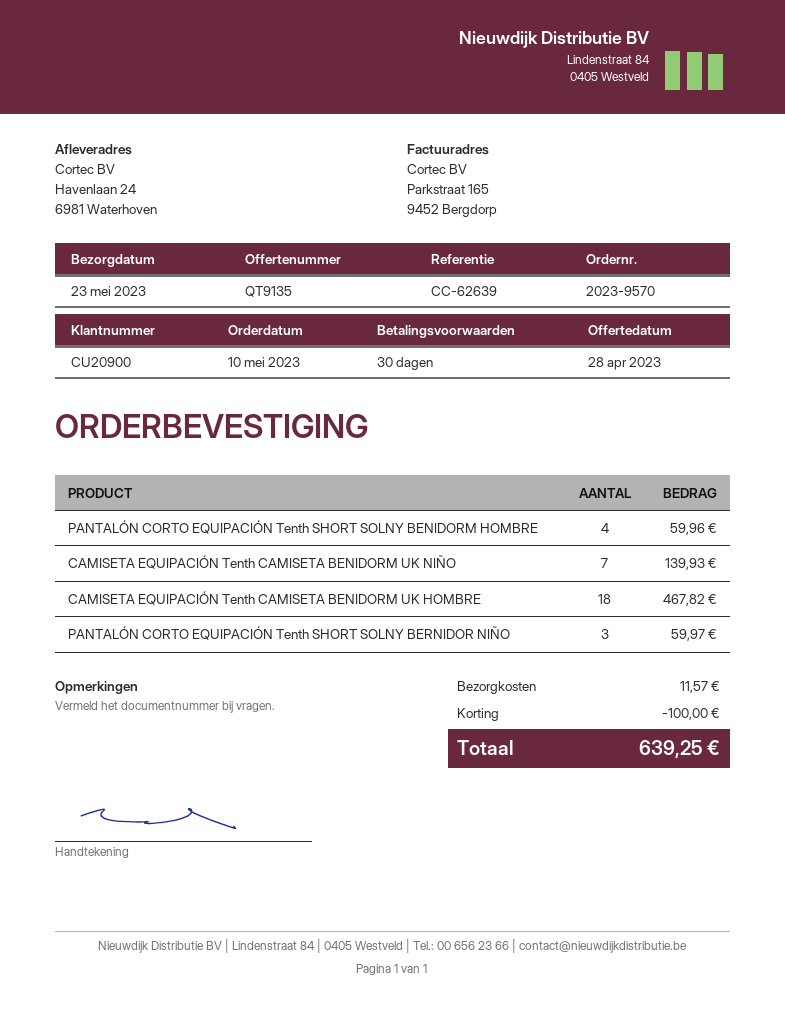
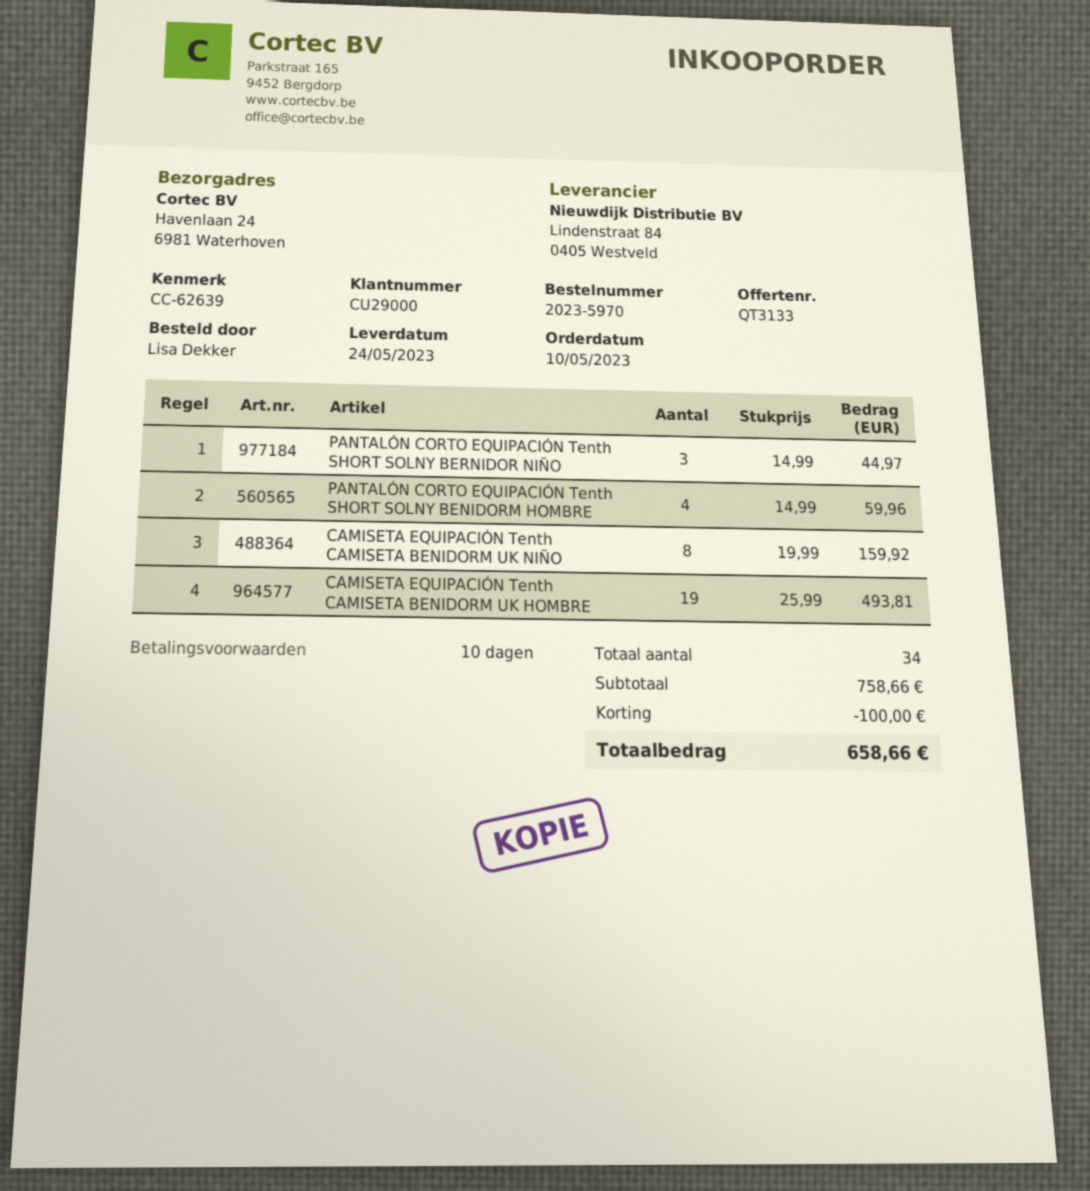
quote number: QT9135 -> QT3133
order number: 2023-9570 -> 2023-5970
delivery date: 2023-05-23 -> 2023-05-24
payment terms: 30 days -> 10 days
customer number: CU20900 -> CU29000
CAMISETA EQUIPACIÓN Tenth CAMISETA BENIDORM UK NIÑO: 7 for 139.93 -> 8 for 159.92
CAMISETA EQUIPACIÓN Tenth CAMISETA BENIDORM UK HOMBRE: 18 for 467.82 -> 19 for 493.81
PANTALÓN CORTO EQUIPACIÓN Tenth SHORT SOLNY BERNIDOR NIÑO: 3 for 59.97 -> 3 for 44.97
shipping: 11.57 -> none
total: 639.25 -> 658.66

